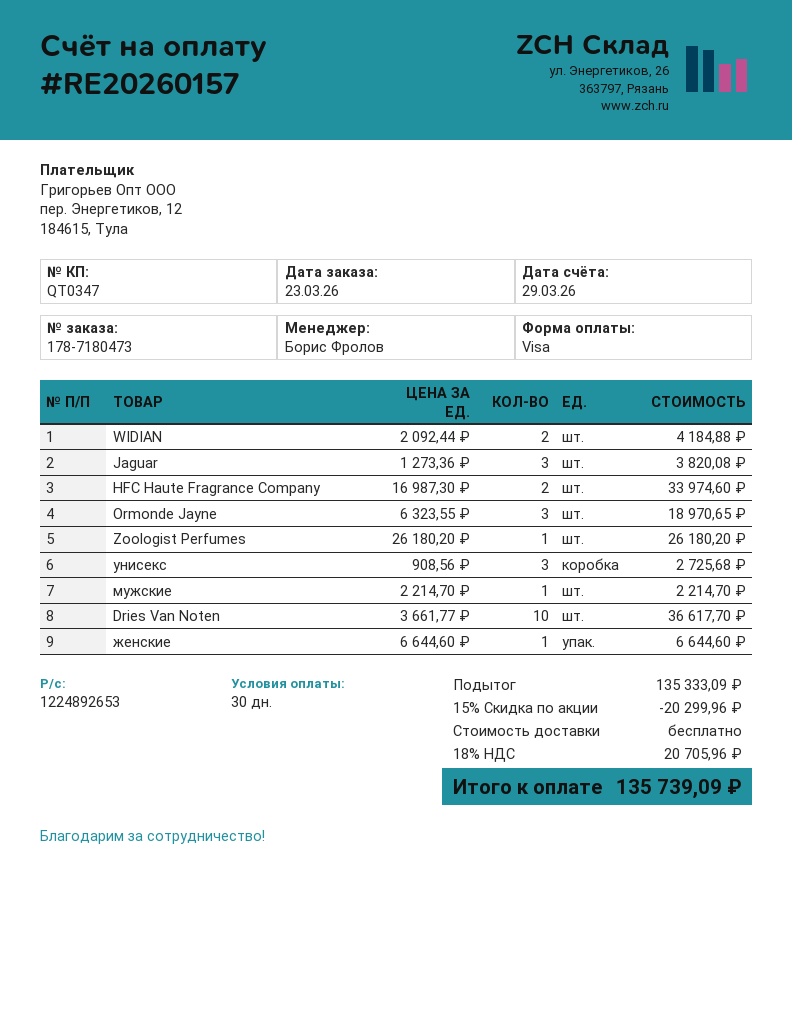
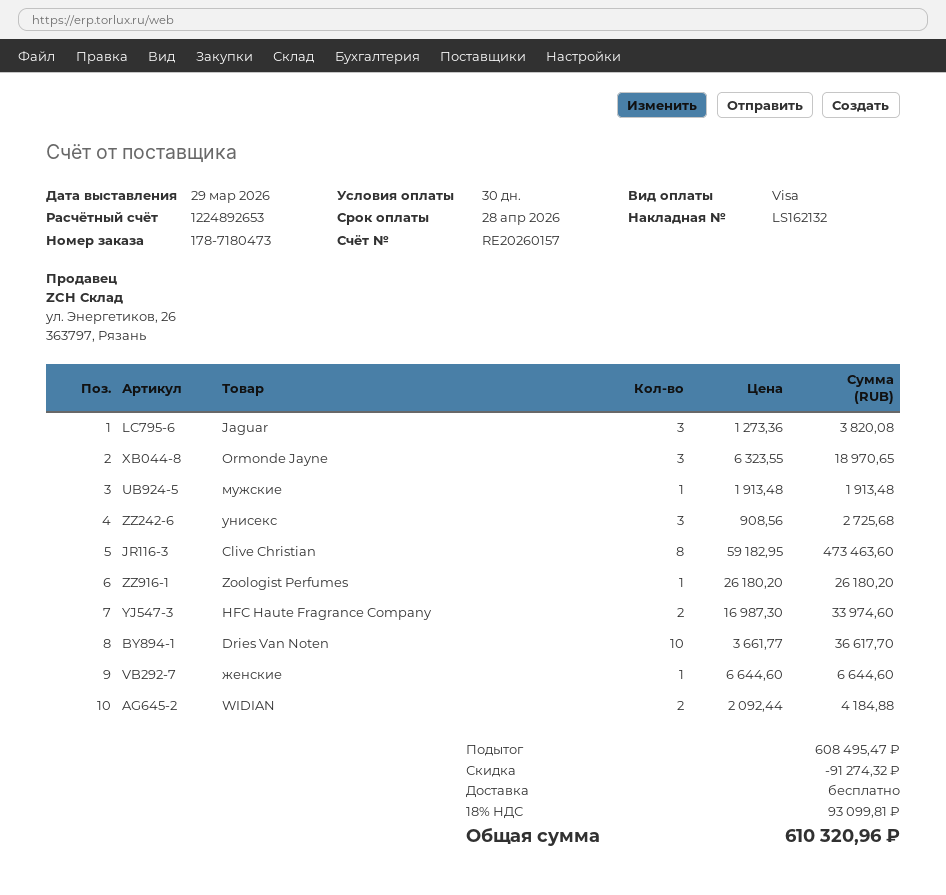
мужские: 1 x 2214.70 = 2214.70 -> 1 x 1913.48 = 1913.48
Clive Christian: none -> 8 x 59182.95 = 473463.60
subtotal: 135333.09 -> 608495.47
discount: 20299.96 -> 91274.32
tax: 18% = 20705.96 -> 18% = 93099.81
total: 135739.09 -> 610320.96

